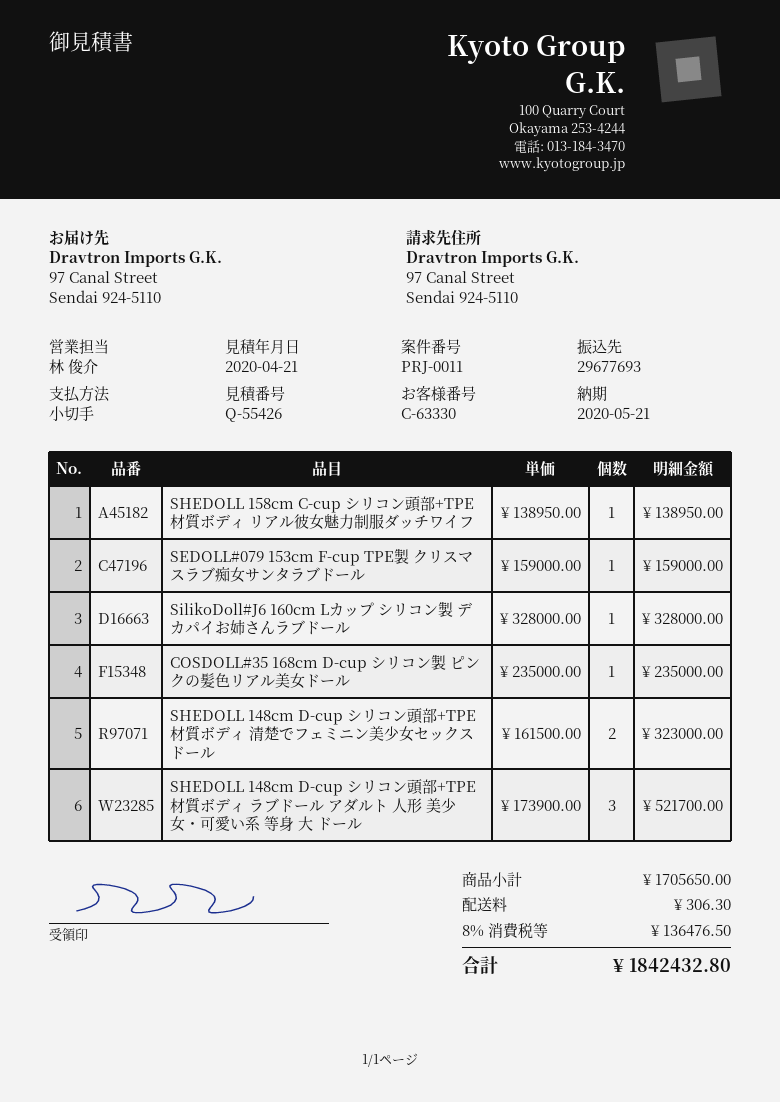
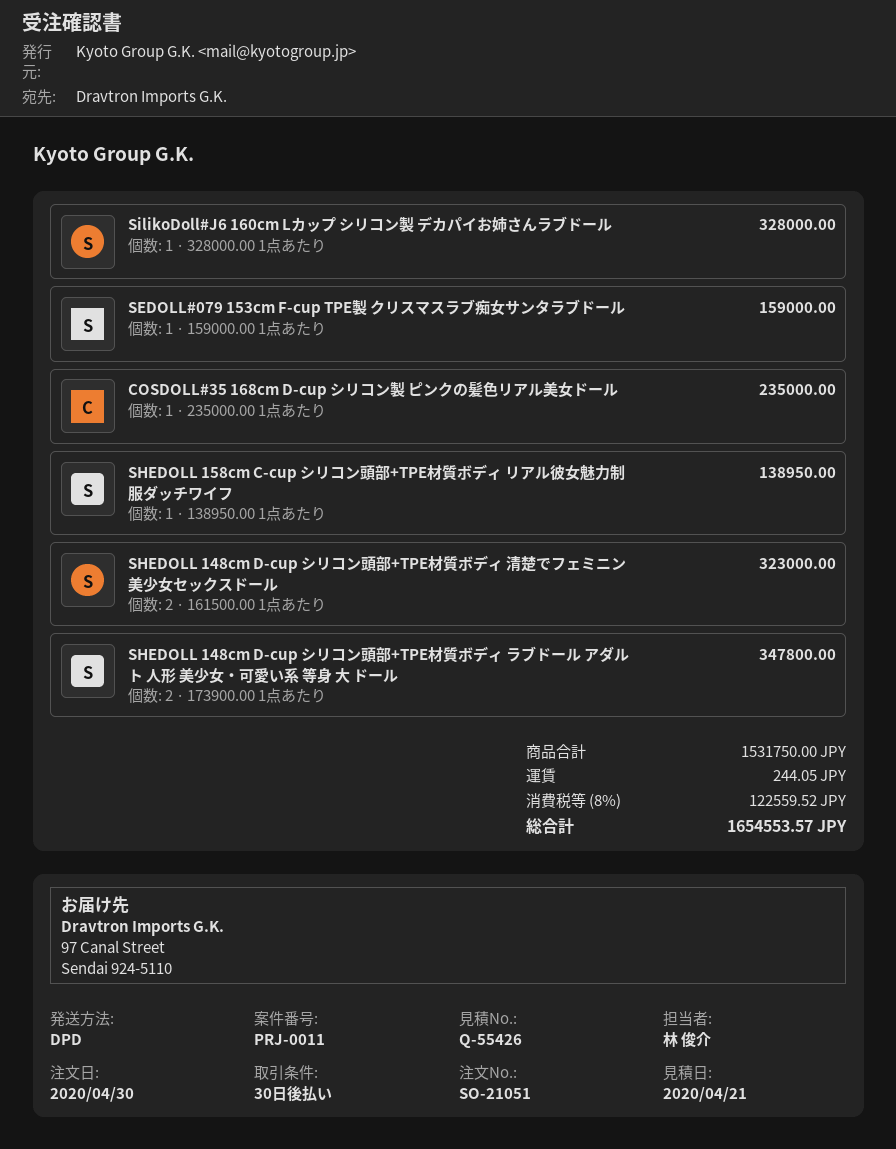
SHEDOLL 148cm D-cup シリコン頭部+TPE材質ボディ ラブドール アダルト 人形 美少女・可愛い系 等身 大 ドール: 3 x 173900.00 = 521700.00 -> 2 x 173900.00 = 347800.00
subtotal: 1705650.00 -> 1531750.00
shipping: 306.30 -> 244.05
tax: 8% = 136476.50 -> 8% = 122559.52
total: 1842432.80 -> 1654553.57

